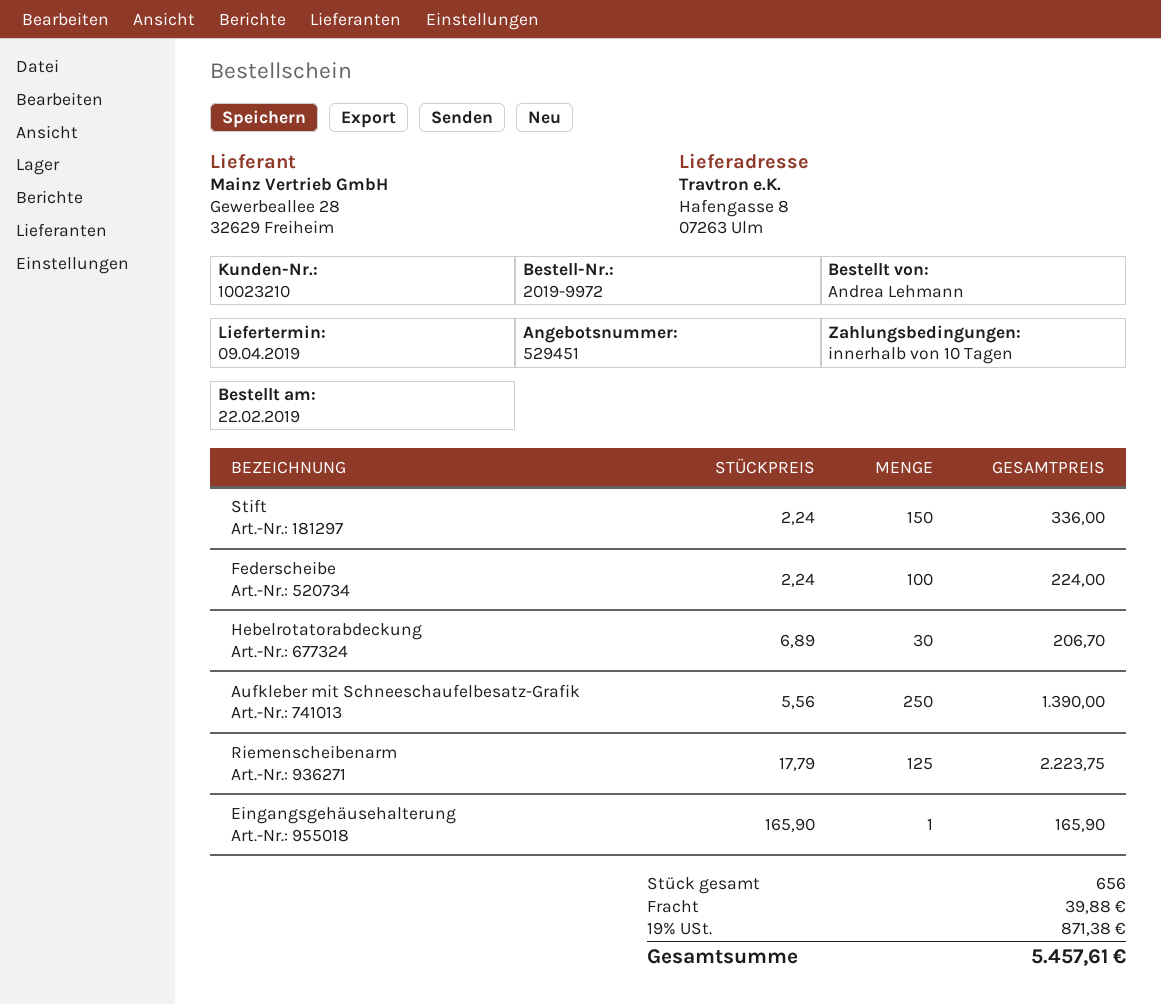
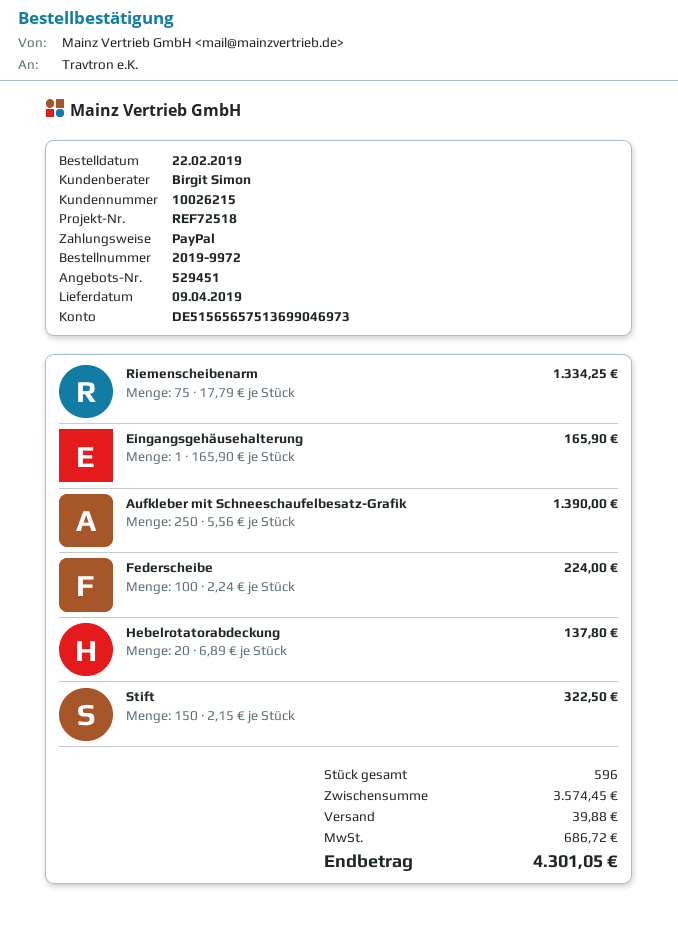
customer number: 10023210 -> 10026215
Stift: 150 x 2.24 = 336.00 -> 150 x 2.15 = 322.50
Hebelrotatorabdeckung: 30 x 6.89 = 206.70 -> 20 x 6.89 = 137.80
Riemenscheibenarm: 125 x 17.79 = 2223.75 -> 75 x 17.79 = 1334.25
total quantity: 656 -> 596
tax: 871.38 -> 686.72
total: 5457.61 -> 4301.05

